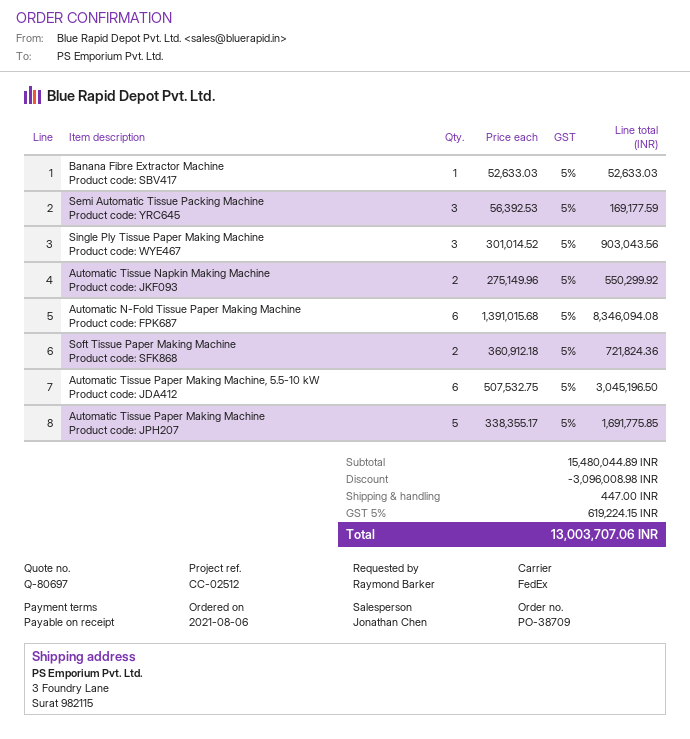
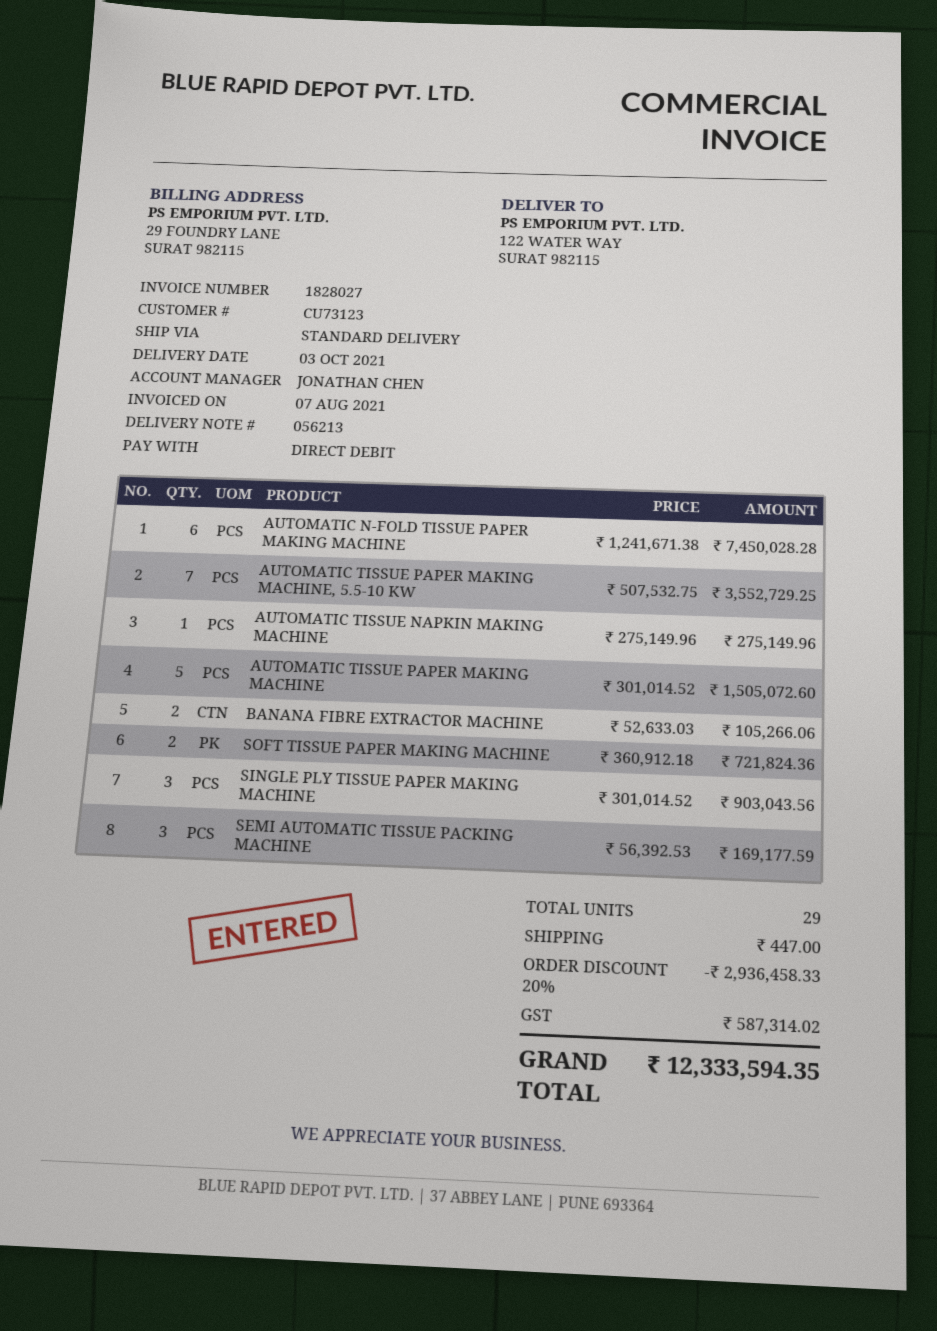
shipping method: FedEx -> standard
ship to: 3 Foundry Lane, Surat 982115 -> 122 WATER WAY, SURAT 982115
Banana Fibre Extractor Machine: 1 x 52633.03 = 52633.03 -> 2 x 52633.03 = 105266.06
Automatic Tissue Napkin Making Machine: 2 x 275149.96 = 550299.92 -> 1 x 275149.96 = 275149.96
Automatic N-Fold Tissue Paper Making Machine: 6 x 1391015.68 = 8346094.08 -> 6 x 1241671.38 = 7450028.28
Automatic Tissue Paper Making Machine, 5.5-10 kW: 6 x 507532.75 = 3045196.50 -> 7 x 507532.75 = 3552729.25
Automatic Tissue Paper Making Machine: 5 x 338355.17 = 1691775.85 -> 5 x 301014.52 = 1505072.60
discount: 3096008.98 -> 2936458.33
tax: 619224.15 -> 587314.02
total: 13003707.06 -> 12333594.35

